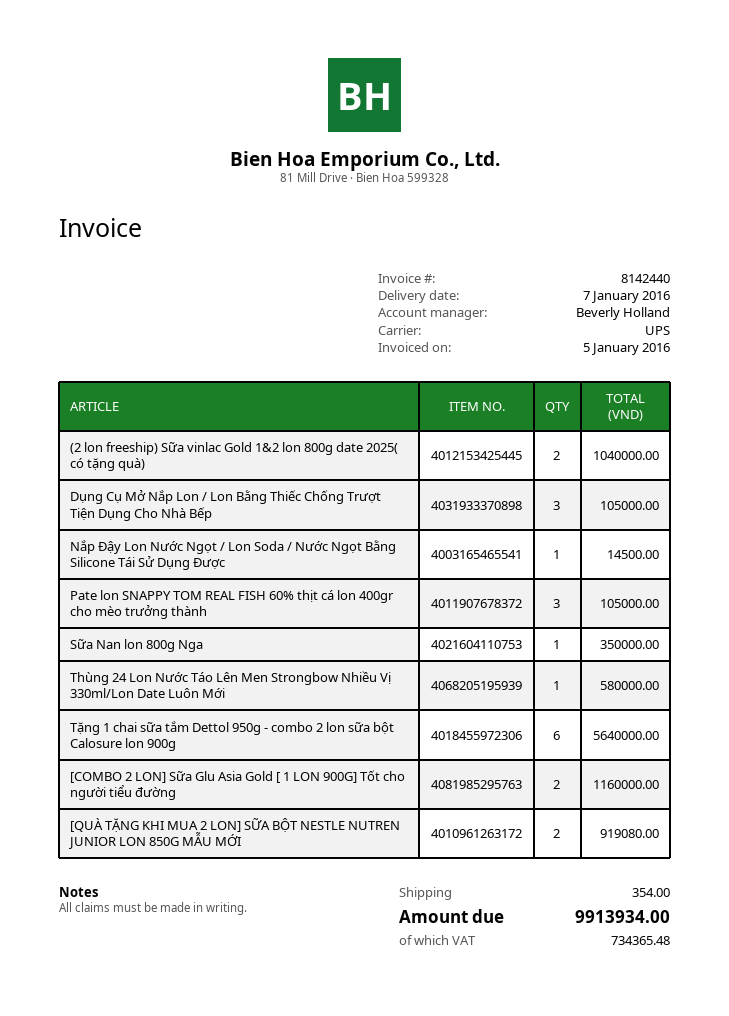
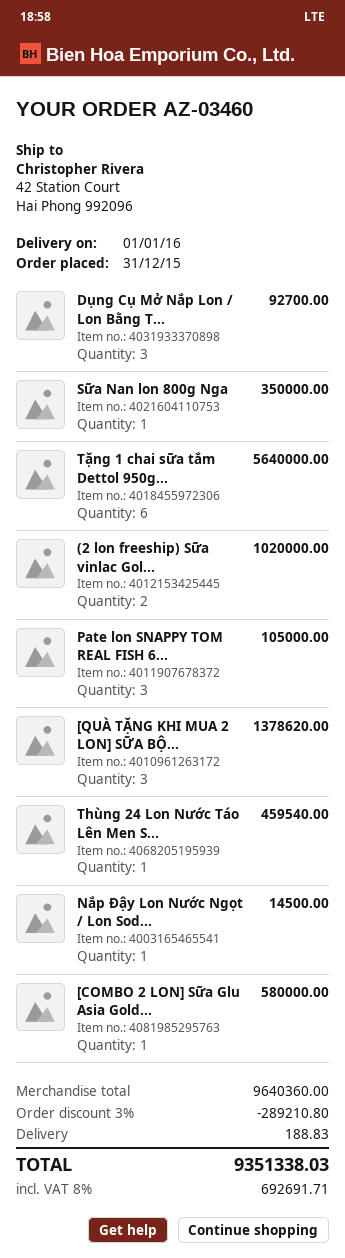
delivery date: 2016-01-07 -> 2016-01-01
(2 lon freeship) Sữa vinlac Gold 1&2 lon 800g date 2025( có tặng quà): 2 for 1040000.00 -> 2 for 1020000.00
Dụng Cụ Mở Nắp Lon / Lon Bằng Thiếc Chống Trượt Tiện Dụng Cho Nhà Bếp: 3 for 105000.00 -> 3 for 92700.00
Thùng 24 Lon Nước Táo Lên Men Strongbow Nhiều Vị 330ml/Lon Date Luôn Mới: 1 for 580000.00 -> 1 for 459540.00
[COMBO 2 LON] Sữa Glu Asia Gold [ 1 LON 900G] Tốt cho người tiểu đường: 2 for 1160000.00 -> 1 for 580000.00
[QUÀ TẶNG KHI MUA 2 LON] SỮA BỘT NESTLE NUTREN JUNIOR LON 850G MẪU MỚI: 2 for 919080.00 -> 3 for 1378620.00
discount: none -> 3% = 289210.80
shipping: 354.00 -> 188.83
tax: 734365.48 -> 692691.71
total: 9913934.00 -> 9351338.03

